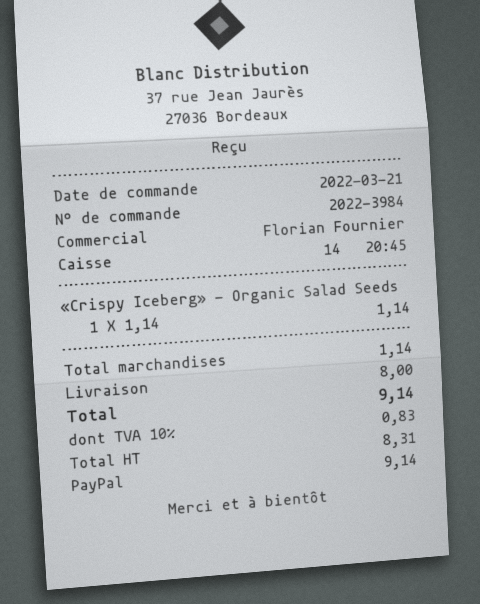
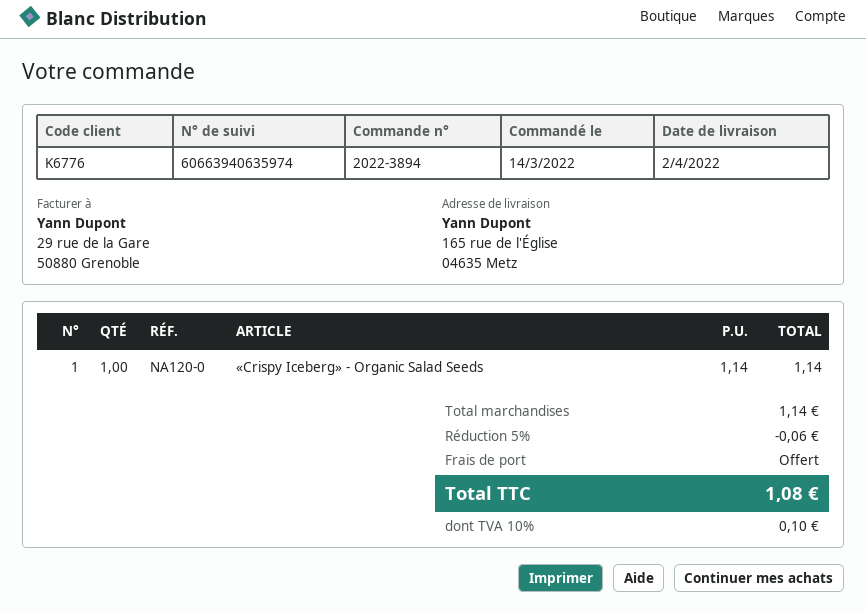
order number: 2022-3984 -> 2022-3894
order date: 2022-03-21 -> 2022-03-14
discount: none -> 5% = 0.06
shipping: 8.00 -> 0.00
tax: 10% = 0.83 -> 10% = 0.10
total: 9.14 -> 1.08

